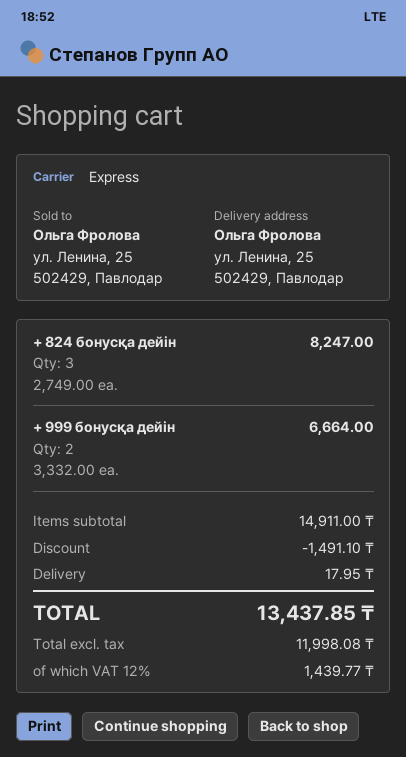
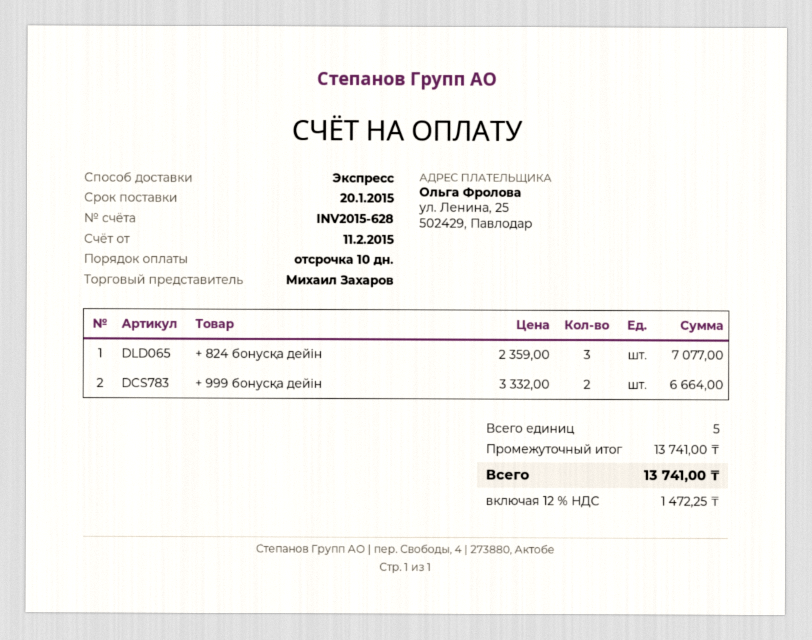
+ 824 бонусқа дейін: 3 x 2749.00 = 8247.00 -> 3 x 2359.00 = 7077.00
subtotal: 14911.00 -> 13741.00
discount: 1491.10 -> none
shipping: 17.95 -> none
tax: 12% = 1439.77 -> 12% = 1472.25
total: 13437.85 -> 13741.00

